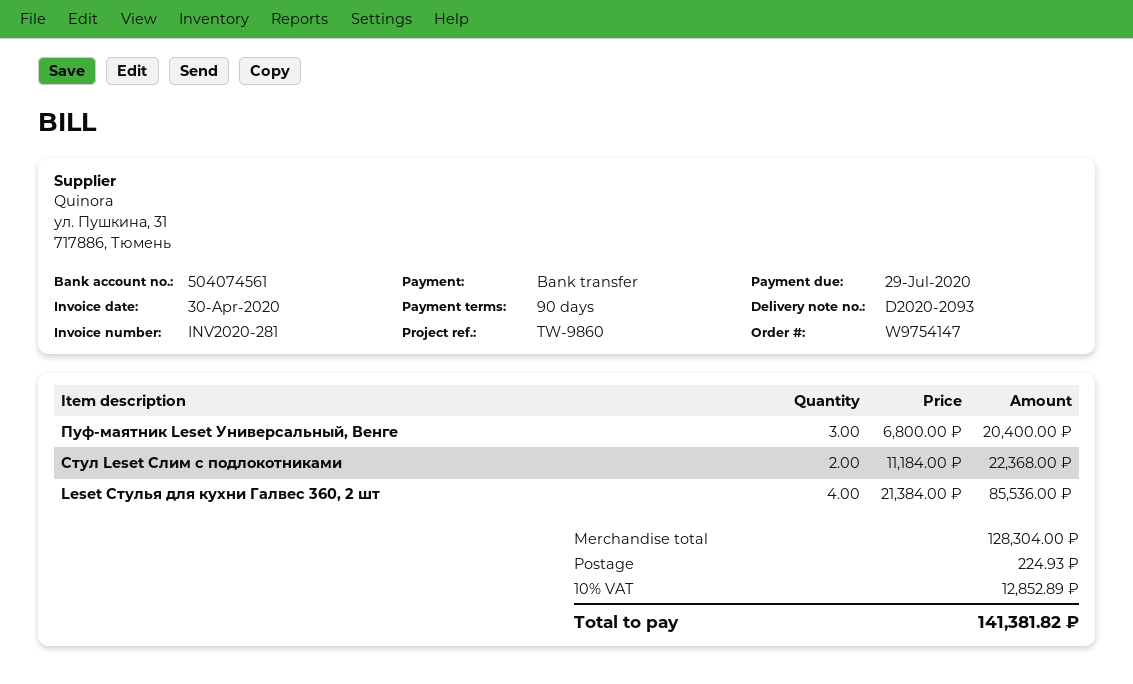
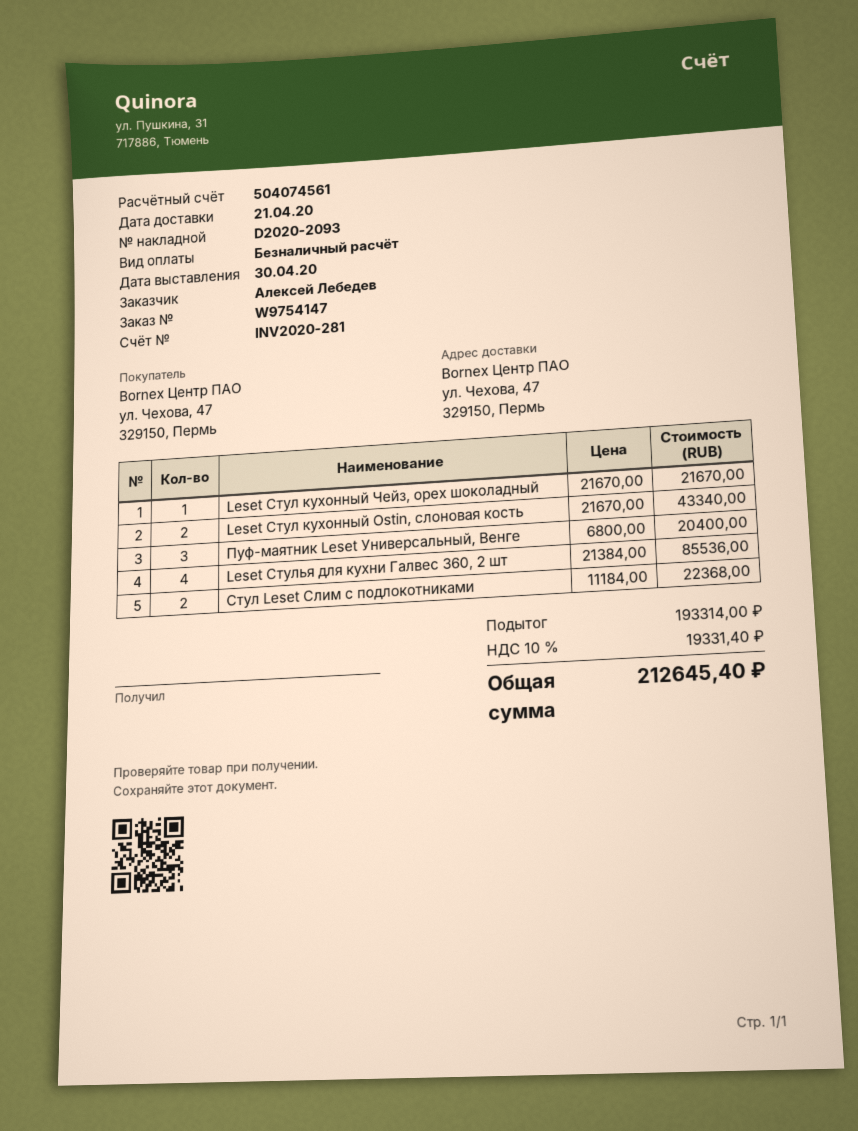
Leset Стул кухонный Чейз, орех шоколадный: none -> 1 x 21670.00 = 21670.00
Leset Стул кухонный Ostin, слоновая кость: none -> 2 x 21670.00 = 43340.00
subtotal: 128304.00 -> 193314.00
shipping: 224.93 -> none
tax: 10% = 12852.89 -> 10% = 19331.40
total: 141381.82 -> 212645.40

